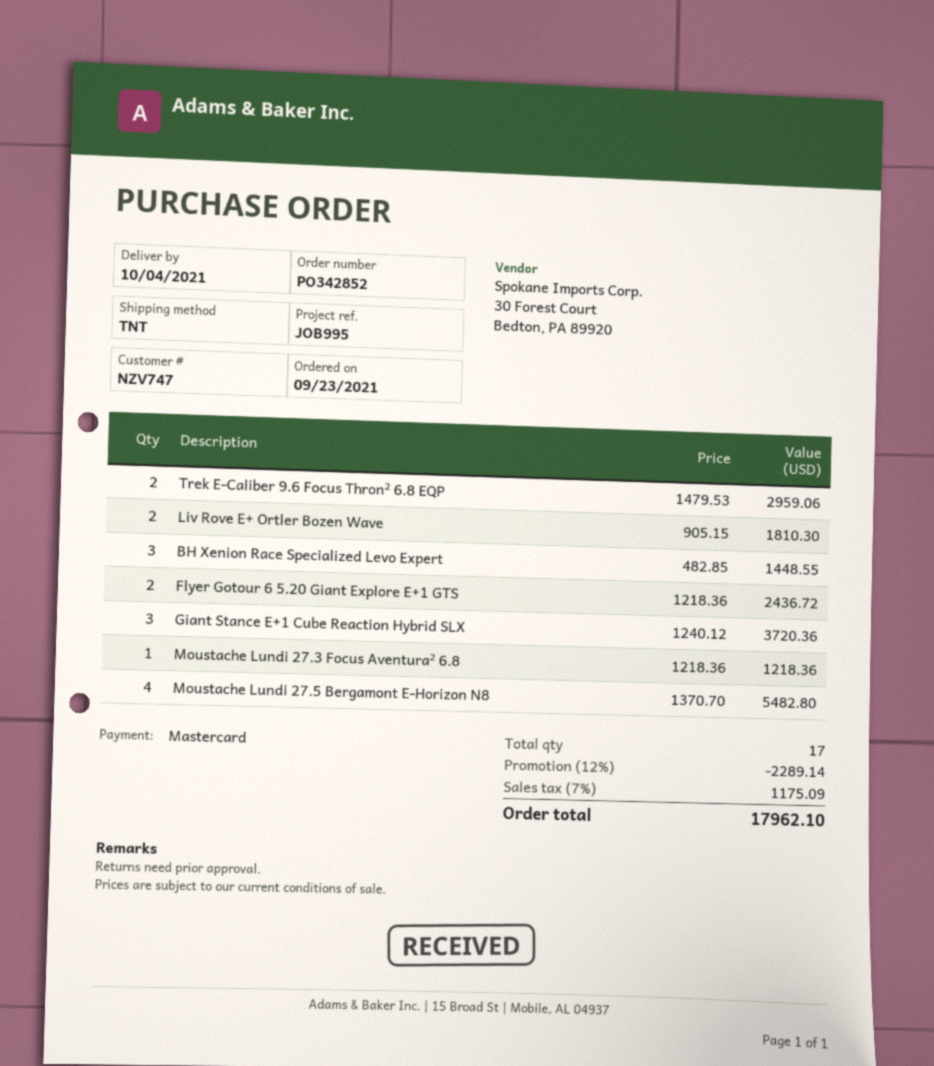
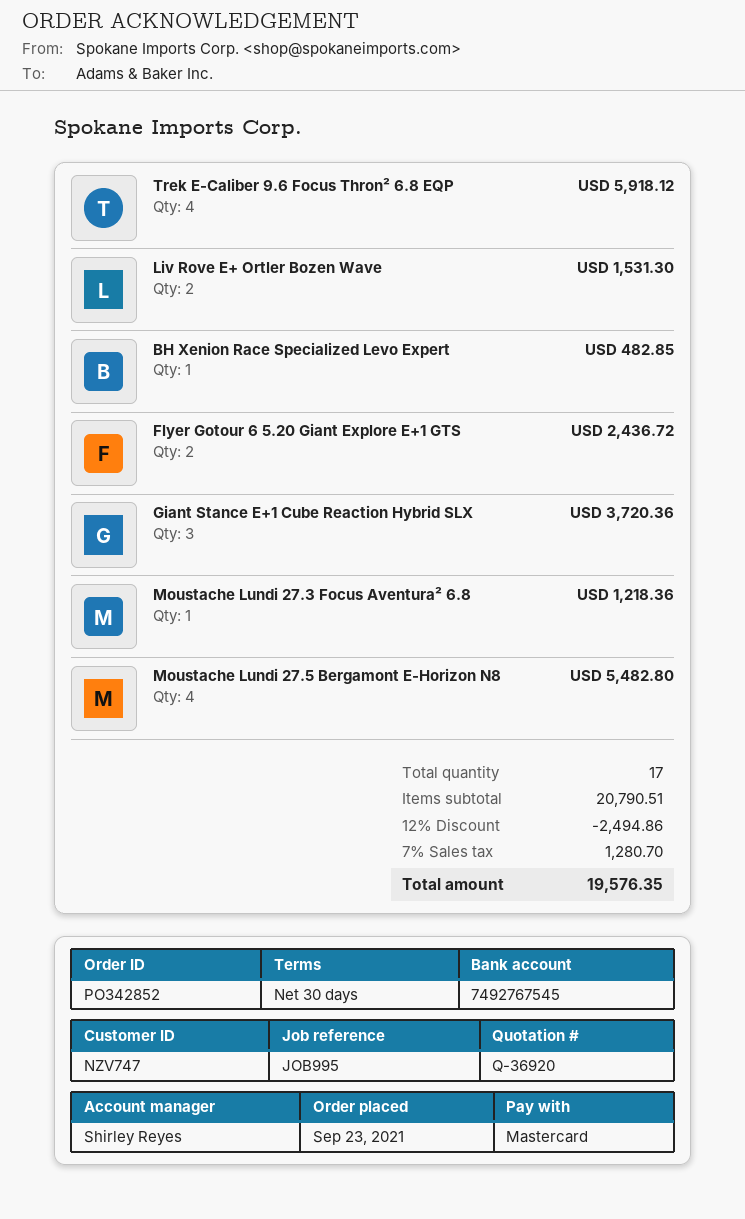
Trek E-Caliber 9.6 Focus Thron² 6.8 EQP: 2 for 2959.06 -> 4 for 5918.12
Liv Rove E+ Ortler Bozen Wave: 2 for 1810.30 -> 2 for 1531.30
BH Xenion Race Specialized Levo Expert: 3 for 1448.55 -> 1 for 482.85
discount: 12% = 2289.14 -> 12% = 2494.86
tax: 7% = 1175.09 -> 7% = 1280.70
total: 17962.10 -> 19576.35

